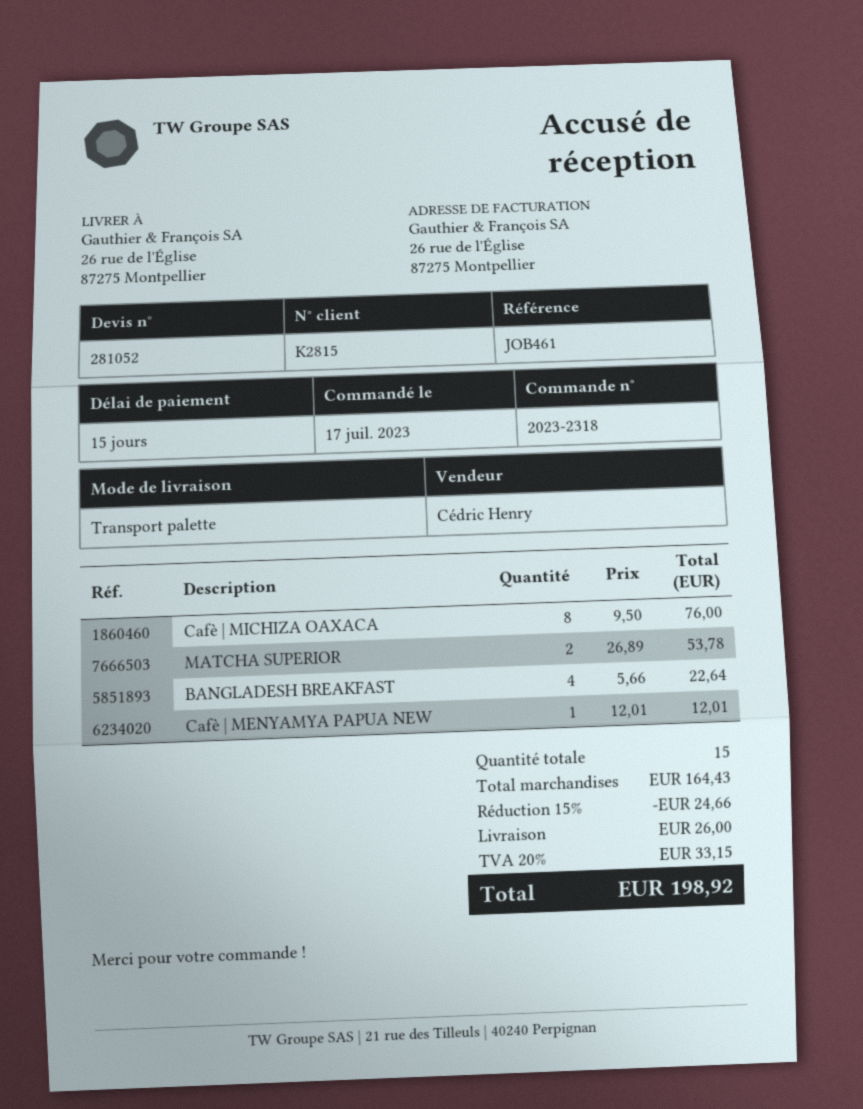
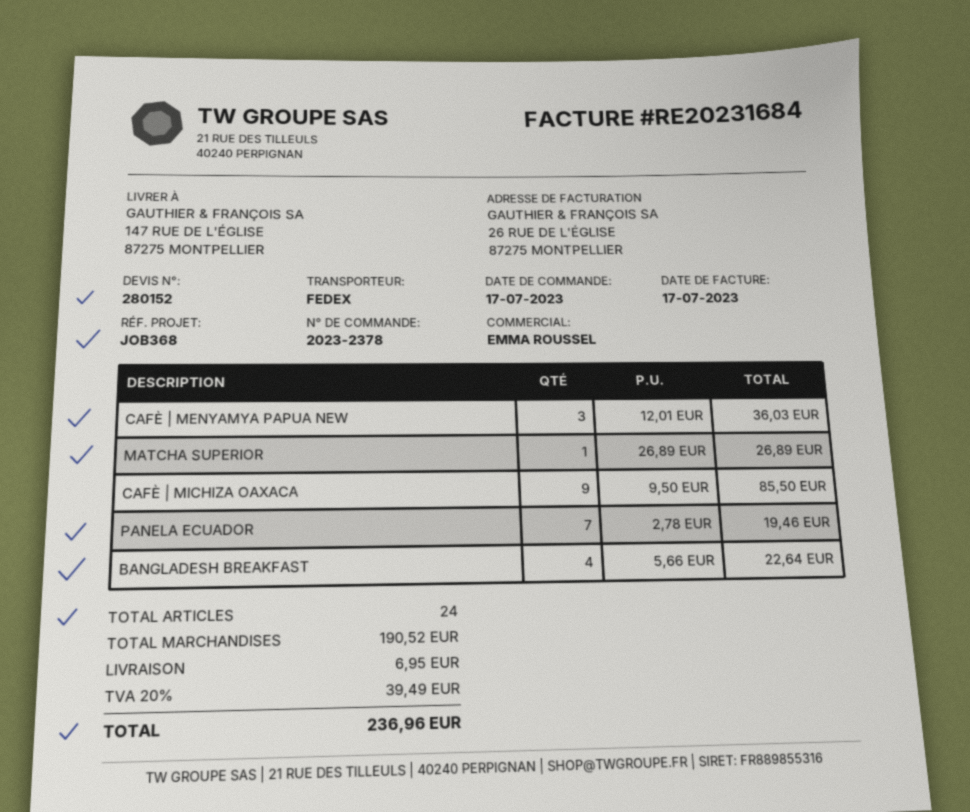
quote number: 281052 -> 280152
order number: 2023-2318 -> 2023-2378
reference: JOB461 -> JOB368
sales rep: Cédric Henry -> EMMA ROUSSEL
shipping method: pallet freight -> FedEx
ship to: 26 rue de l'Église, 87275 Montpellier -> 147 RUE DE L'ÉGLISE, 87275 MONTPELLIER
Cafè | MICHIZA OAXACA: 8 x 9.50 = 76.00 -> 9 x 9.50 = 85.50
MATCHA SUPERIOR: 2 x 26.89 = 53.78 -> 1 x 26.89 = 26.89
Cafè | MENYAMYA PAPUA NEW: 1 x 12.01 = 12.01 -> 3 x 12.01 = 36.03
PANELA ECUADOR: none -> 7 x 2.78 = 19.46
total quantity: 15 -> 24
subtotal: 164.43 -> 190.52
discount: 15% = 24.66 -> none
shipping: 26.00 -> 6.95
tax: 20% = 33.15 -> 20% = 39.49
total: 198.92 -> 236.96

